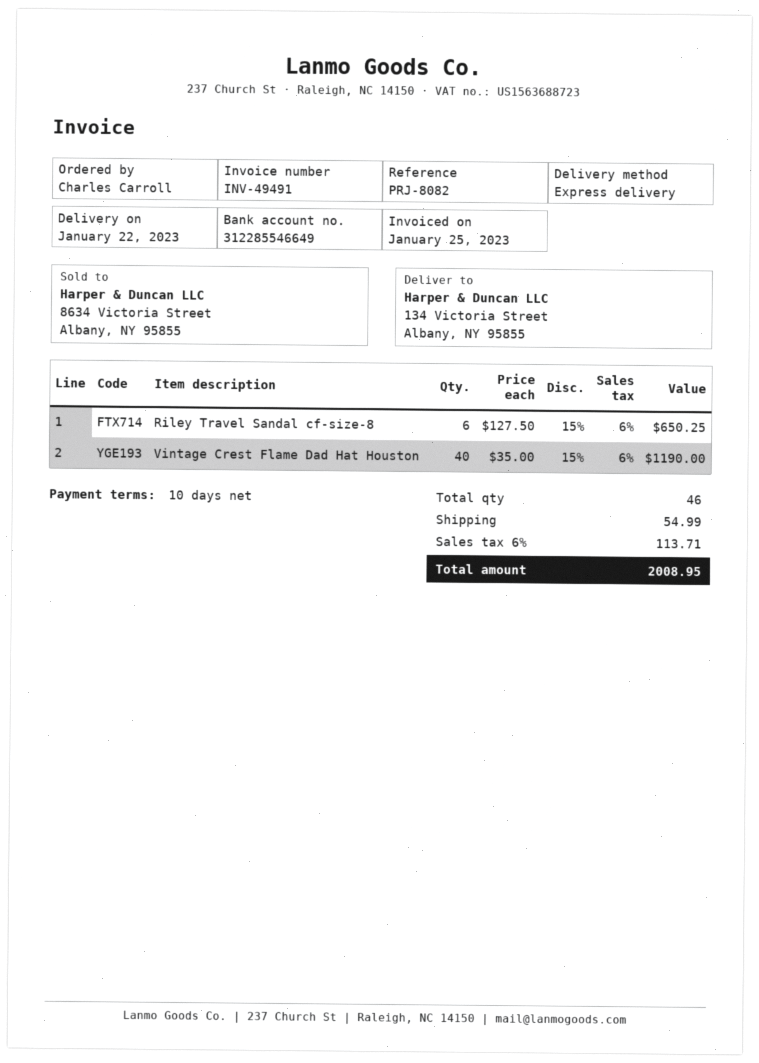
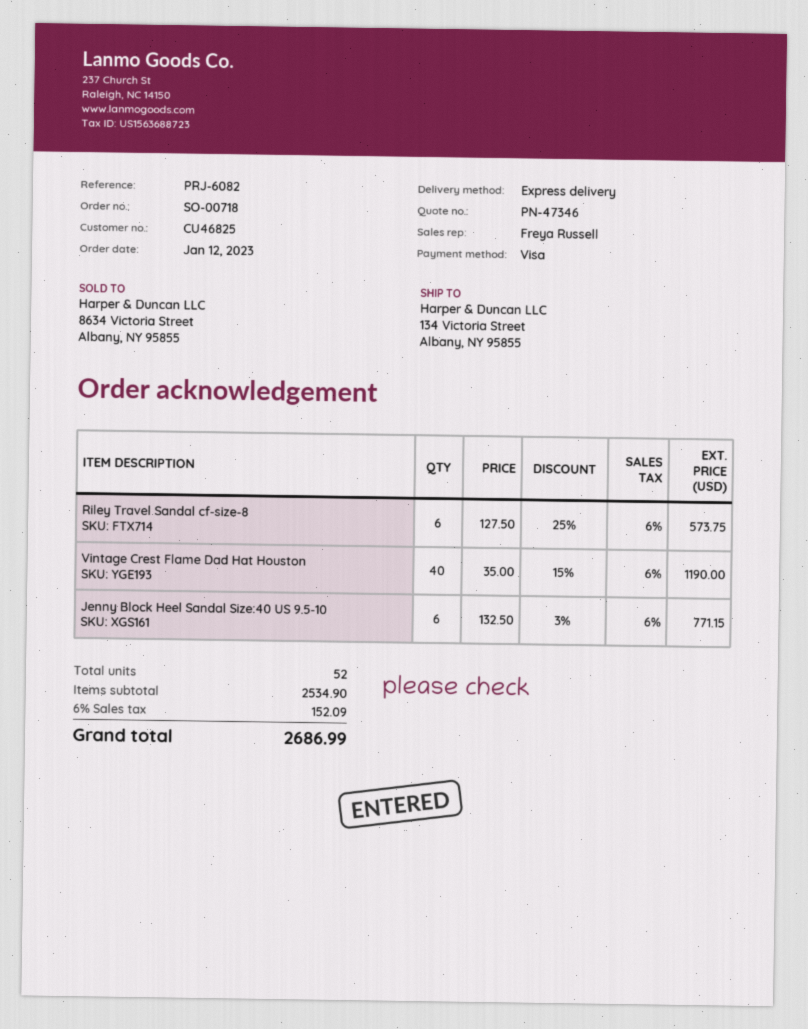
reference: PRJ-8082 -> PRJ-6082
Riley Travel Sandal cf-size-8: 6 x 127.50 - 15% = 650.25 -> 6 x 127.50 - 25% = 573.75
Jenny Block Heel Sandal Size:40 US 9.5-10: none -> 6 x 132.50 - 3% = 771.15
total quantity: 46 -> 52
shipping: 54.99 -> none
tax: 6% = 113.71 -> 6% = 152.09
total: 2008.95 -> 2686.99

